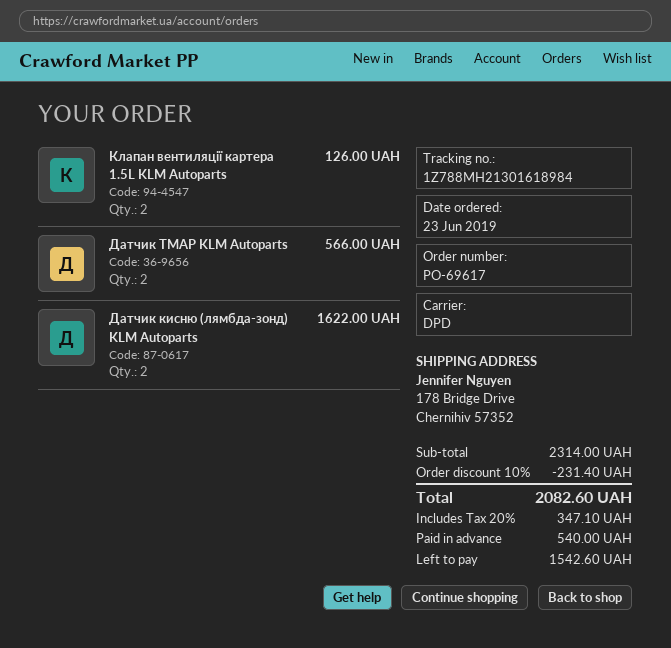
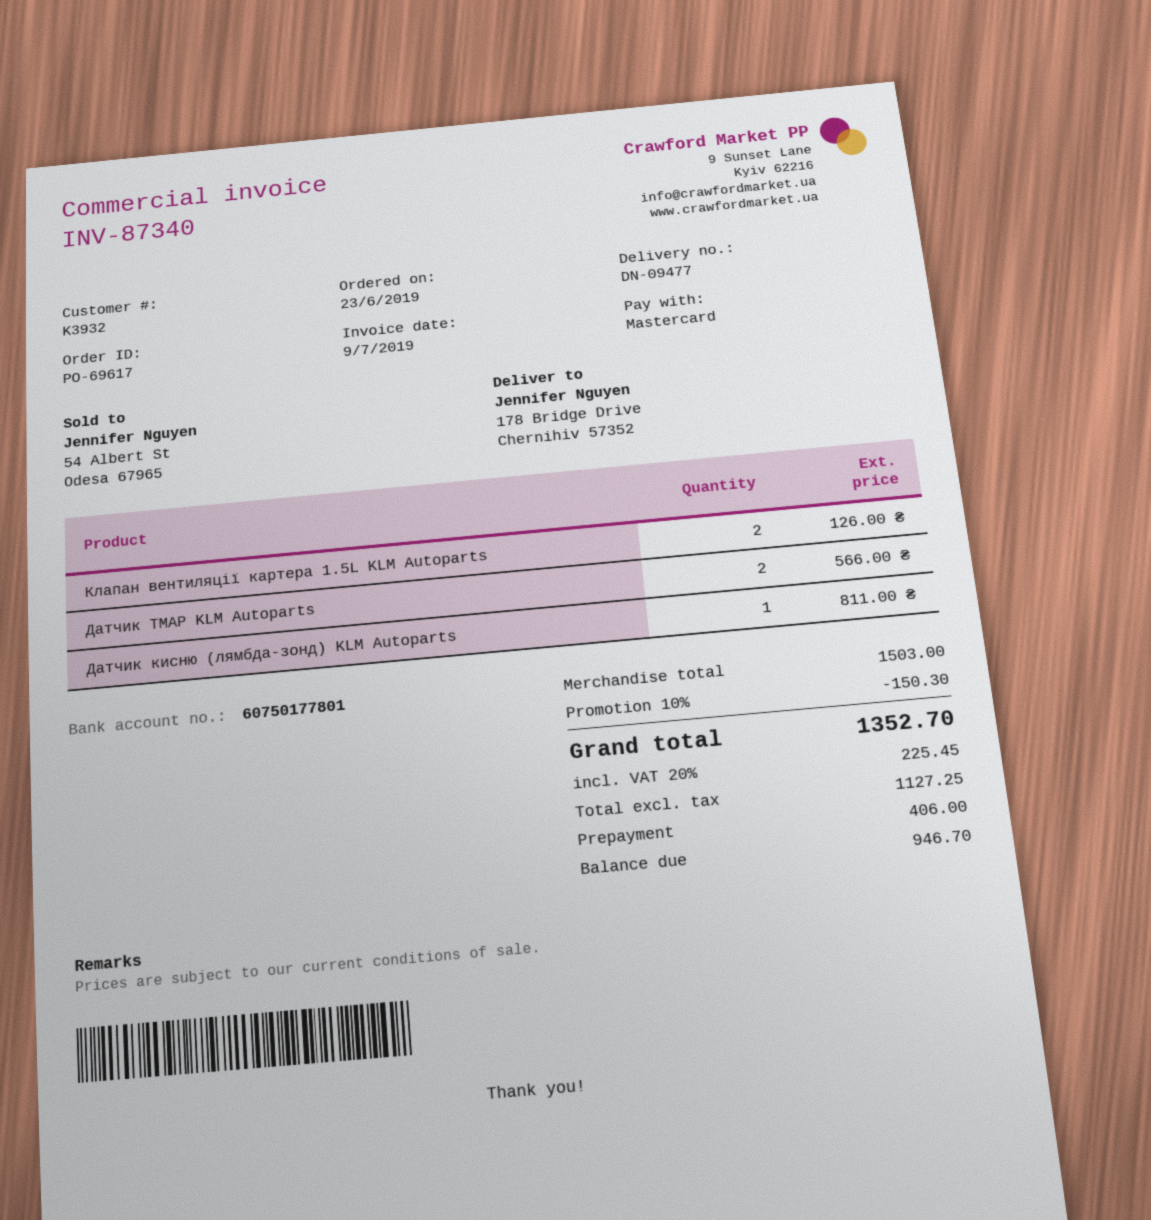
Датчик кисню (лямбда-зонд) KLM Autoparts: 2 for 1622.00 -> 1 for 811.00
subtotal: 2314.00 -> 1503.00
discount: 10% = 231.40 -> 10% = 150.30
tax: 20% = 347.10 -> 20% = 225.45
total: 2082.60 -> 1352.70
deposit: 540.00 -> 406.00
balance: 1542.60 -> 946.70

